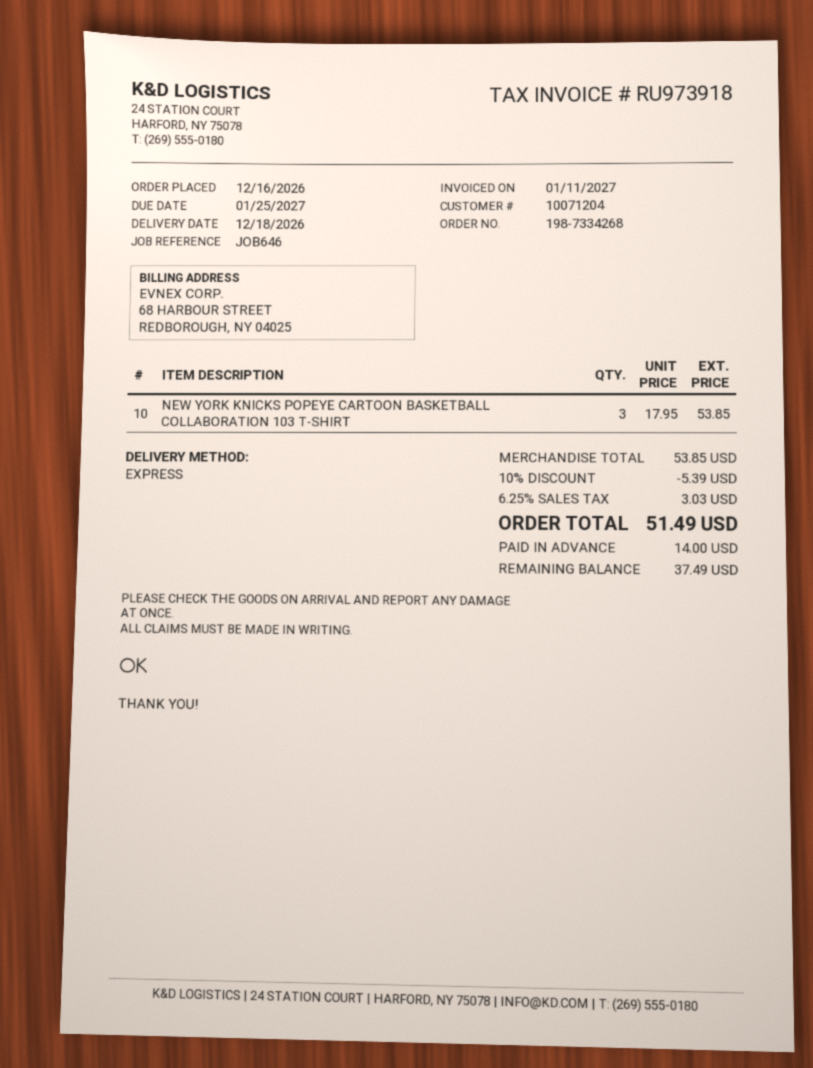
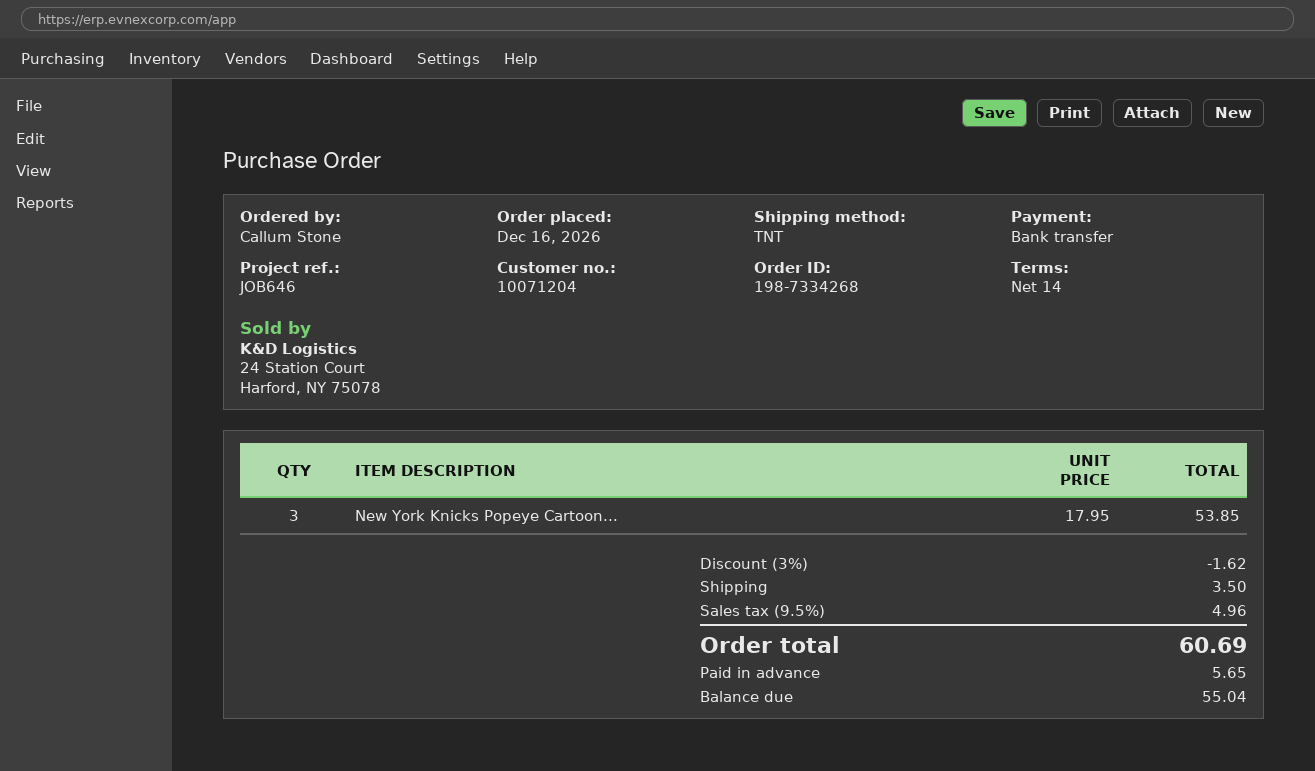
shipping method: express -> TNT
discount: 10% = 5.39 -> 3% = 1.62
shipping: none -> 3.50
tax: 6.25% = 3.03 -> 9.5% = 4.96
total: 51.49 -> 60.69
deposit: 14.00 -> 5.65
balance: 37.49 -> 55.04

